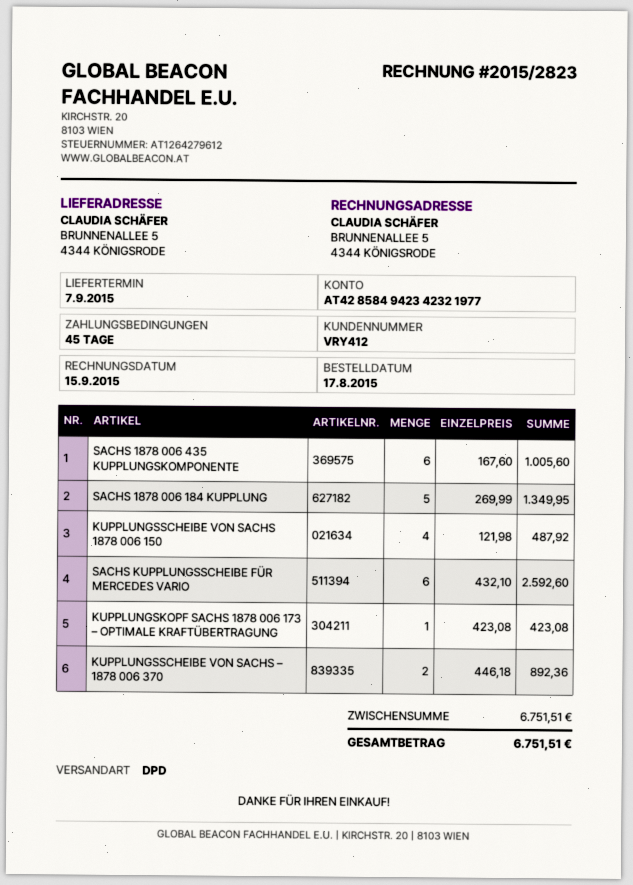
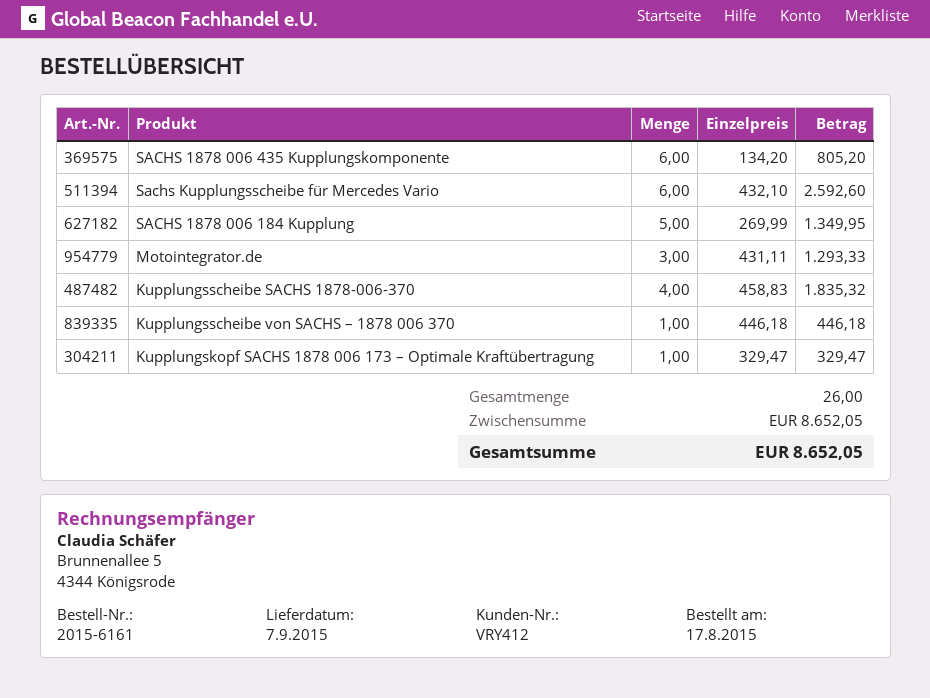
SACHS 1878 006 435 KUPPLUNGSKOMPONENTE: 6 x 167.60 = 1005.60 -> 6 x 134.20 = 805.20
KUPPLUNGSSCHEIBE VON SACHS 1878 006 150: 4 x 121.98 = 487.92 -> none
KUPPLUNGSKOPF SACHS 1878 006 173 – OPTIMALE KRAFTÜBERTRAGUNG: 1 x 423.08 = 423.08 -> 1 x 329.47 = 329.47
KUPPLUNGSSCHEIBE VON SACHS – 1878 006 370: 2 x 446.18 = 892.36 -> 1 x 446.18 = 446.18
Motointegrator.de: none -> 3 x 431.11 = 1293.33
Kupplungsscheibe SACHS 1878-006-370: none -> 4 x 458.83 = 1835.32
subtotal: 6751.51 -> 8652.05
total: 6751.51 -> 8652.05

